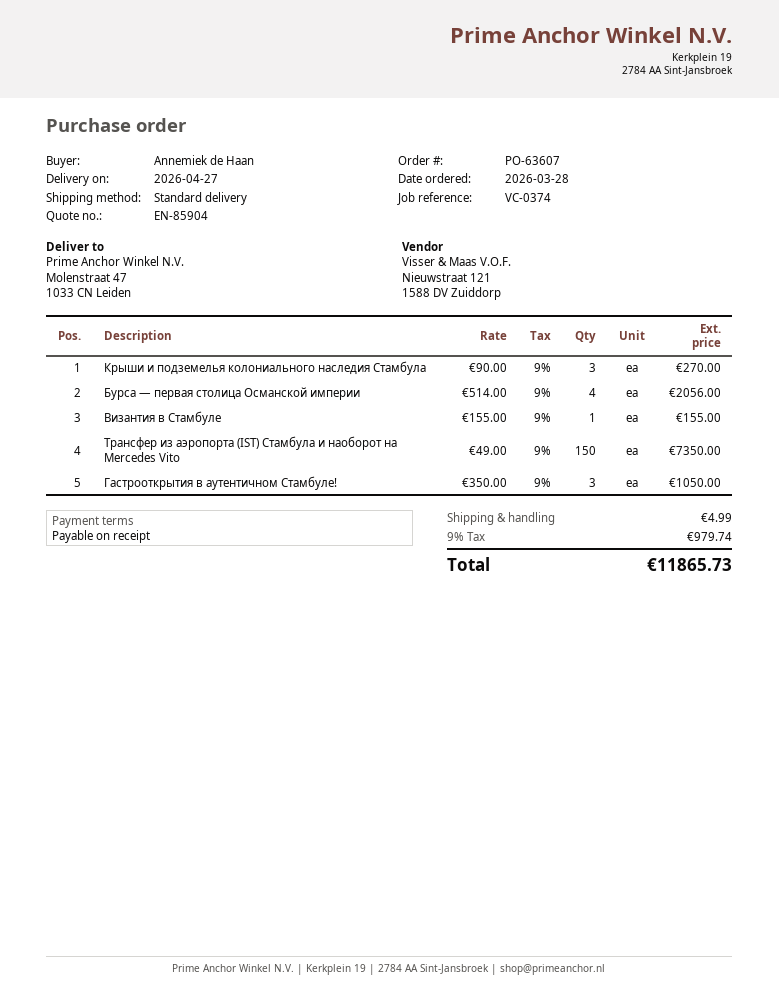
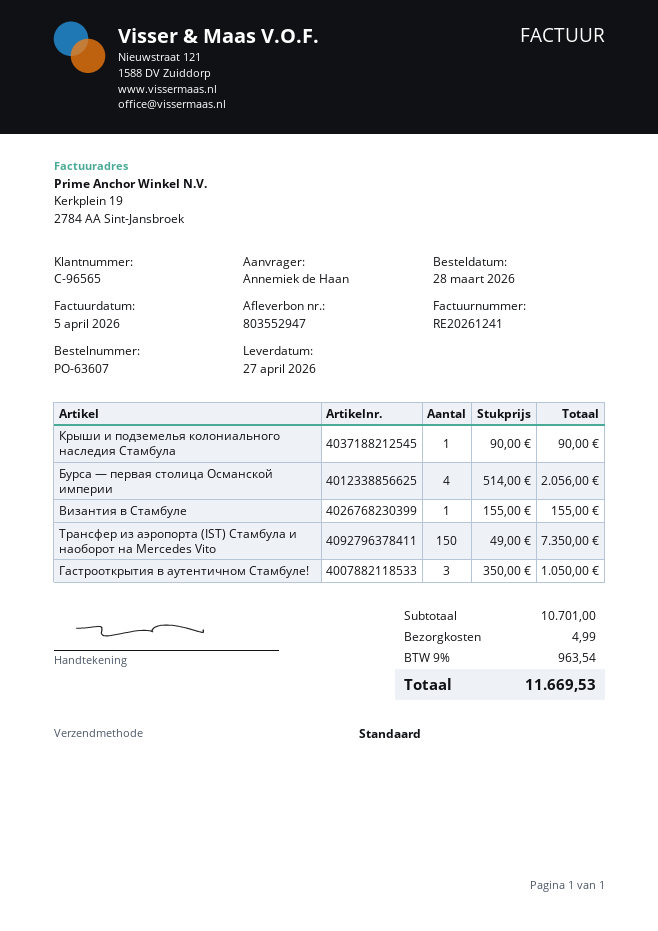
Крыши и подземелья колониального наследия Стамбула: 3 x 90.00 = 270.00 -> 1 x 90.00 = 90.00
tax: 9% = 979.74 -> 9% = 963.54
total: 11865.73 -> 11669.53

